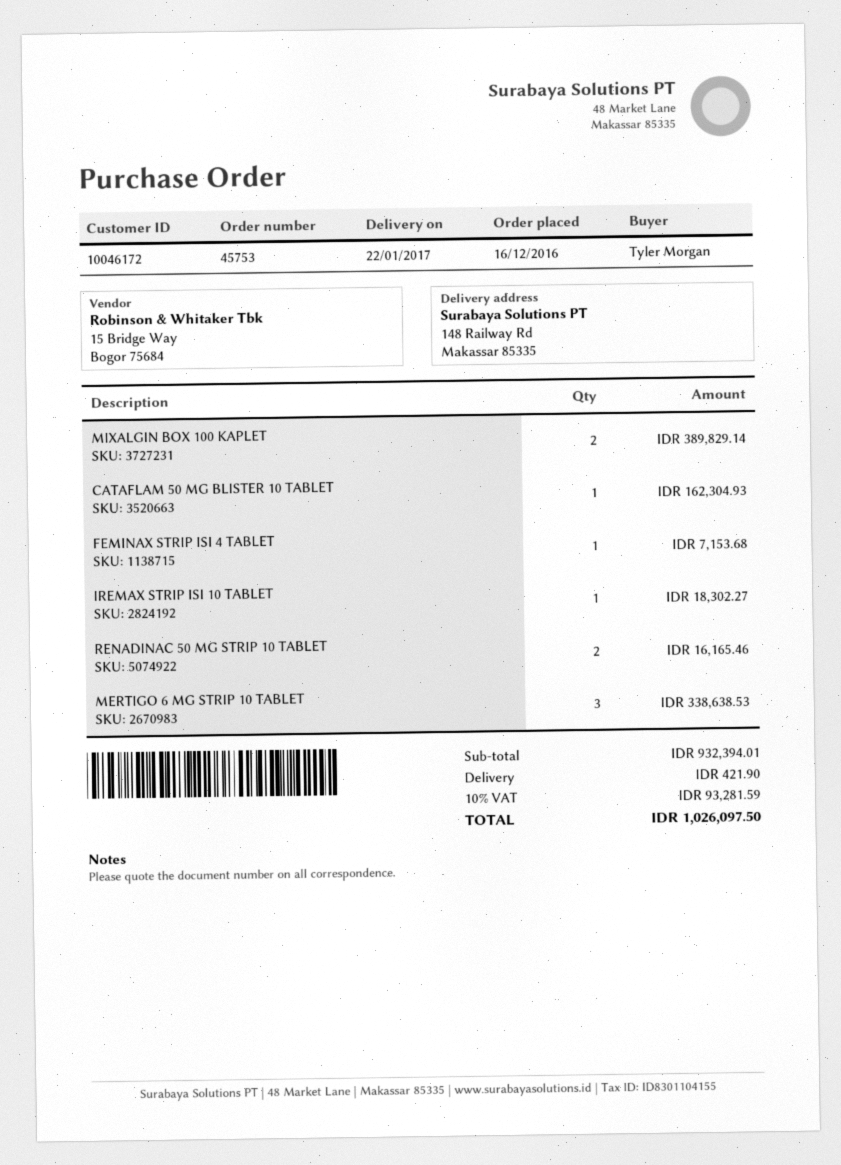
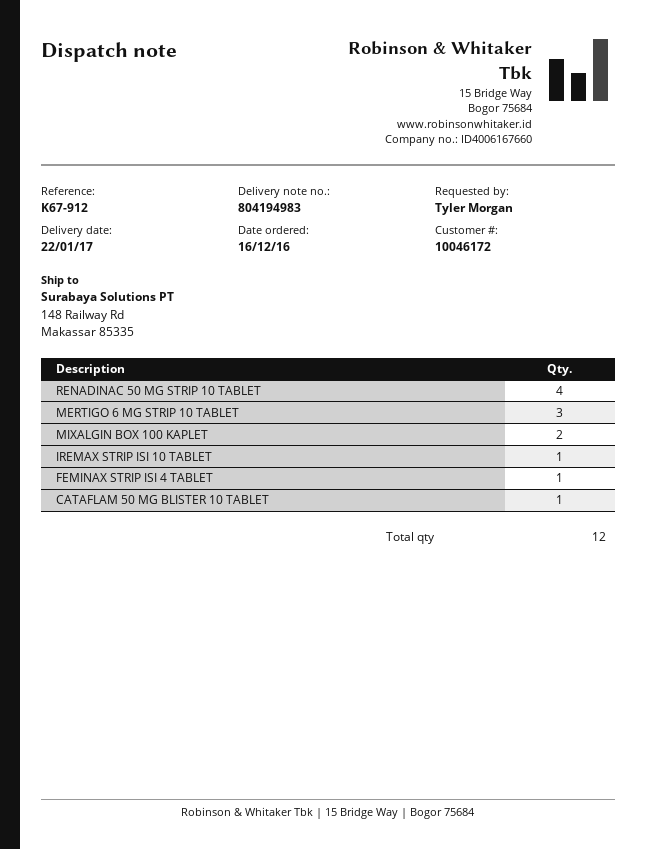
RENADINAC 50 MG STRIP 10 TABLET: 2 -> 4

